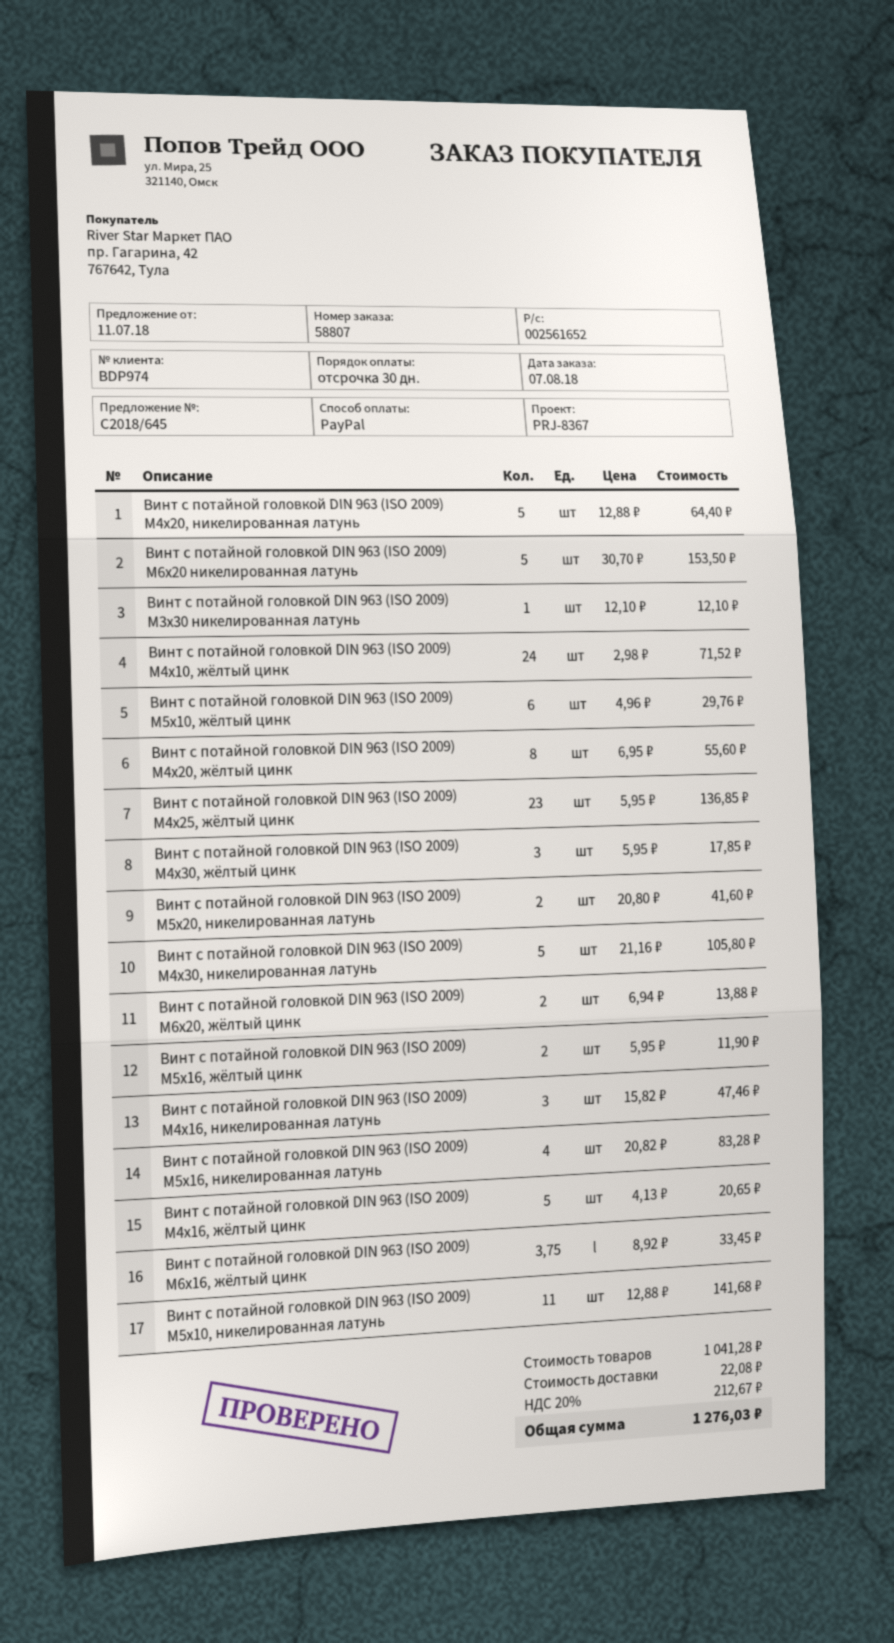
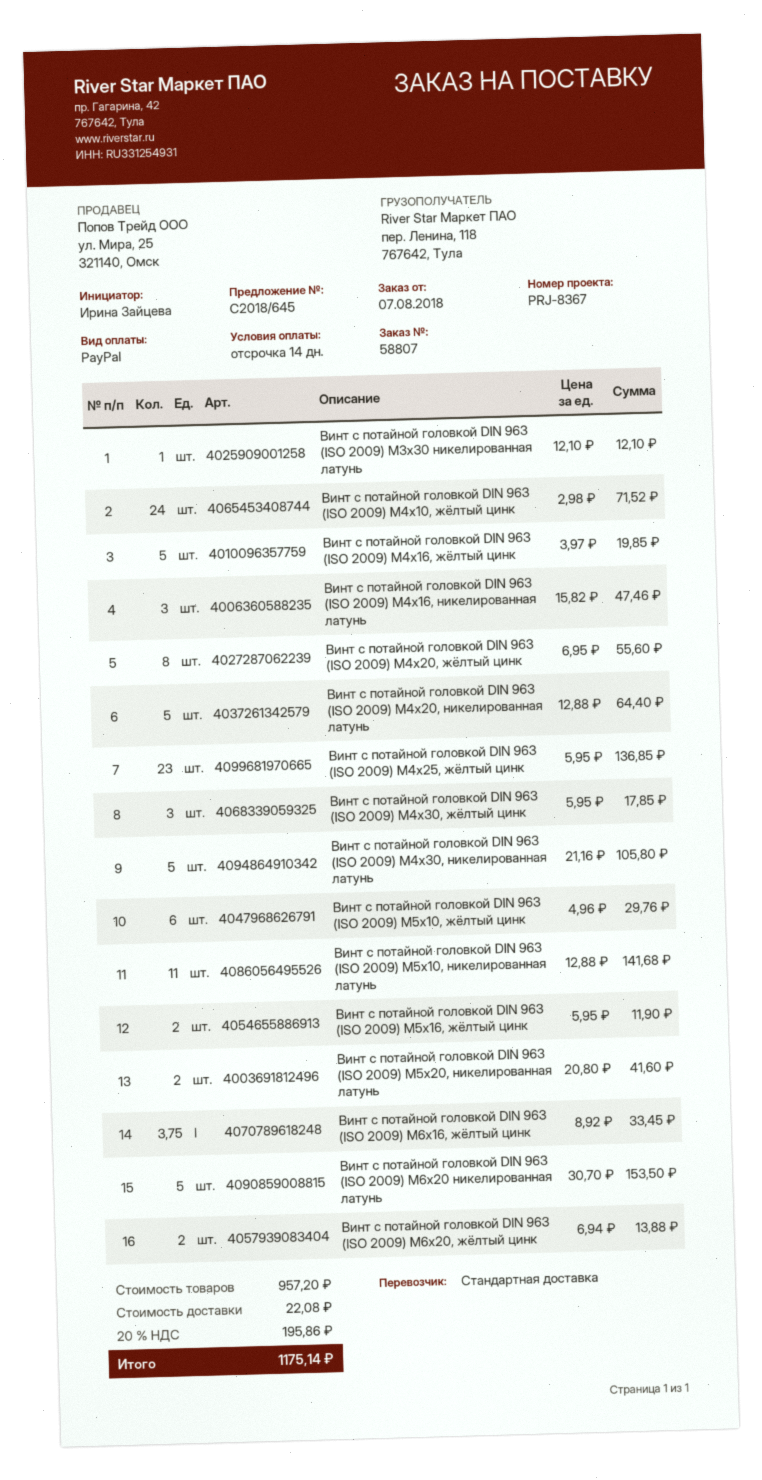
payment terms: 30 days -> 14 days
Винт с потайной головкой DIN 963 (ISO 2009) М5х16, никелированная латунь: 4 x 20.82 = 83.28 -> none
Винт с потайной головкой DIN 963 (ISO 2009) М4х16, жёлтый цинк: 5 x 4.13 = 20.65 -> 5 x 3.97 = 19.85
subtotal: 1041.28 -> 957.20
tax: 20% = 212.67 -> 20% = 195.86
total: 1276.03 -> 1175.14

